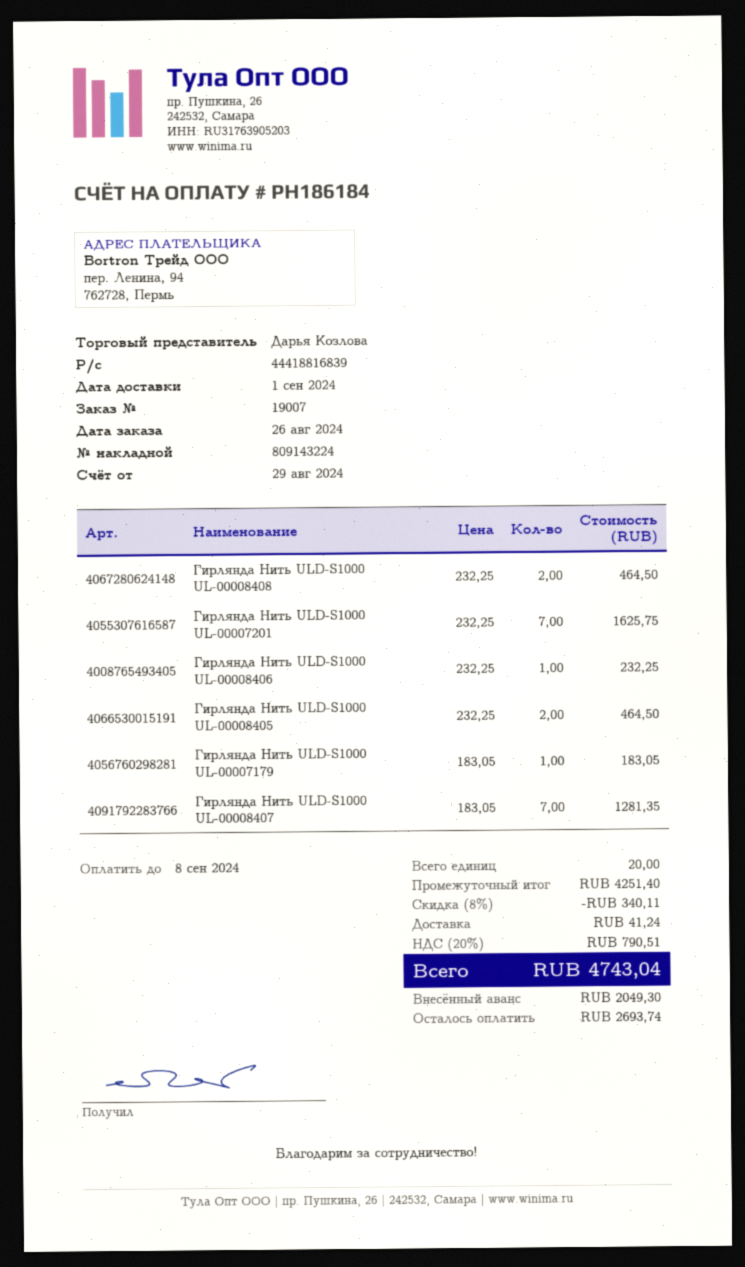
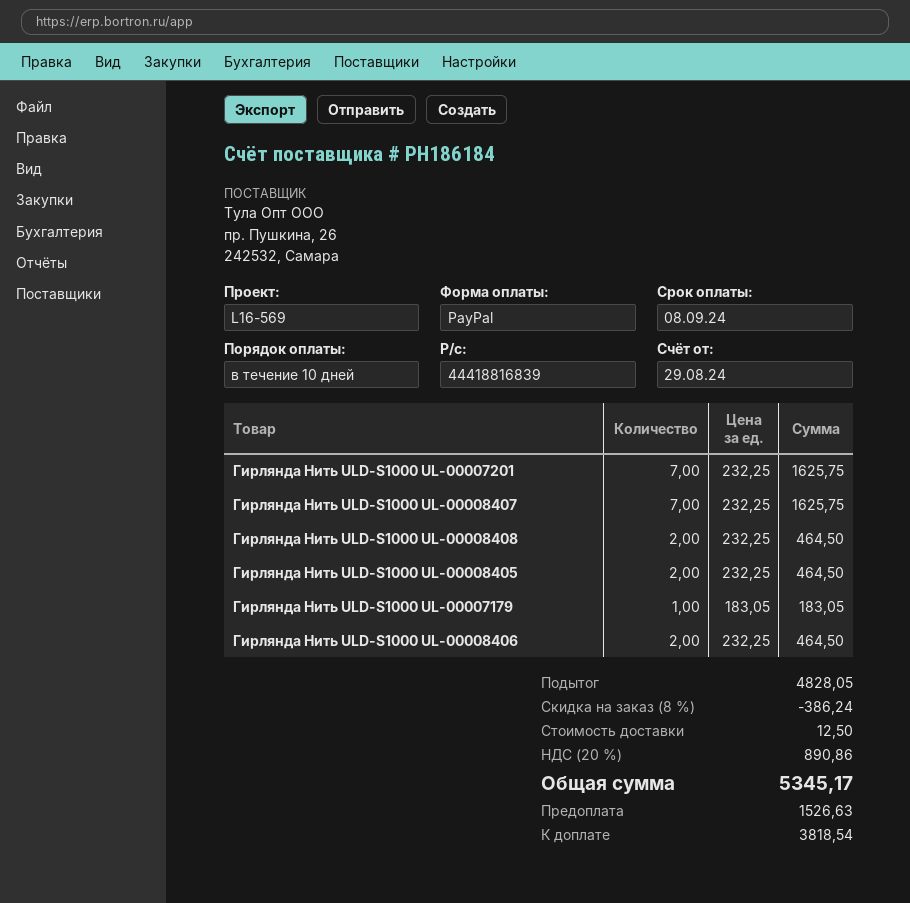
Гирлянда Нить ULD-S1000 UL-00008406: 1 x 232.25 = 232.25 -> 2 x 232.25 = 464.50
Гирлянда Нить ULD-S1000 UL-00008407: 7 x 183.05 = 1281.35 -> 7 x 232.25 = 1625.75
subtotal: 4251.40 -> 4828.05
discount: 8% = 340.11 -> 8% = 386.24
shipping: 41.24 -> 12.50
tax: 20% = 790.51 -> 20% = 890.86
total: 4743.04 -> 5345.17
deposit: 2049.30 -> 1526.63
balance: 2693.74 -> 3818.54

